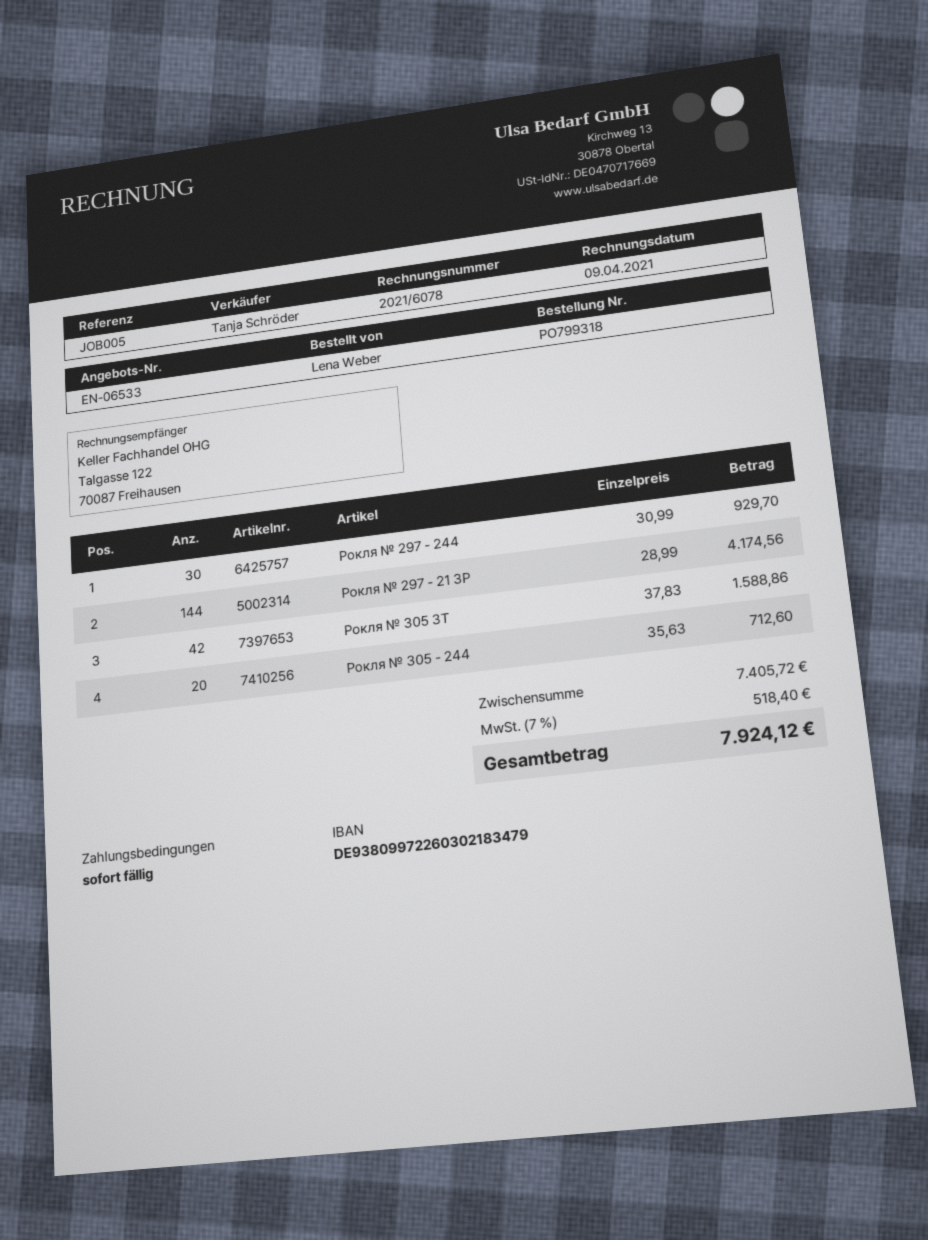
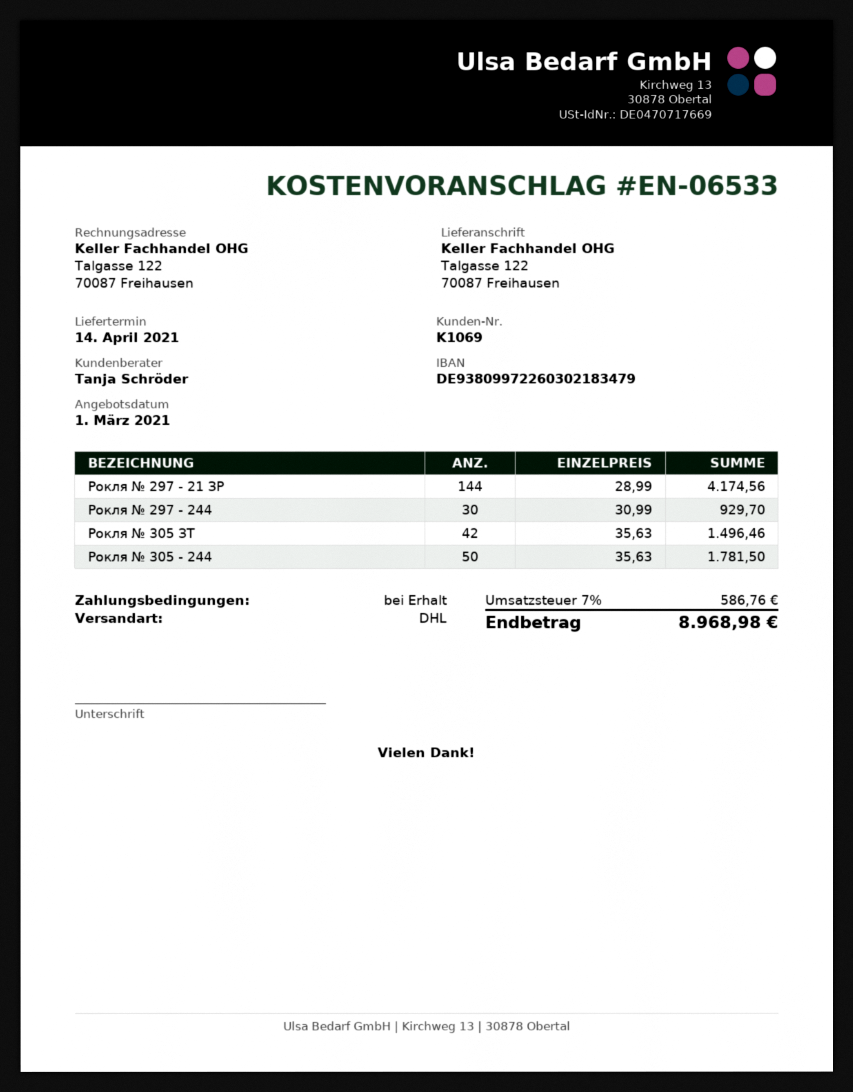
Рокля № 305 ЗТ: 42 x 37.83 = 1588.86 -> 42 x 35.63 = 1496.46
Рокля № 305 - 244: 20 x 35.63 = 712.60 -> 50 x 35.63 = 1781.50
tax: 7% = 518.40 -> 7% = 586.76
total: 7924.12 -> 8968.98

